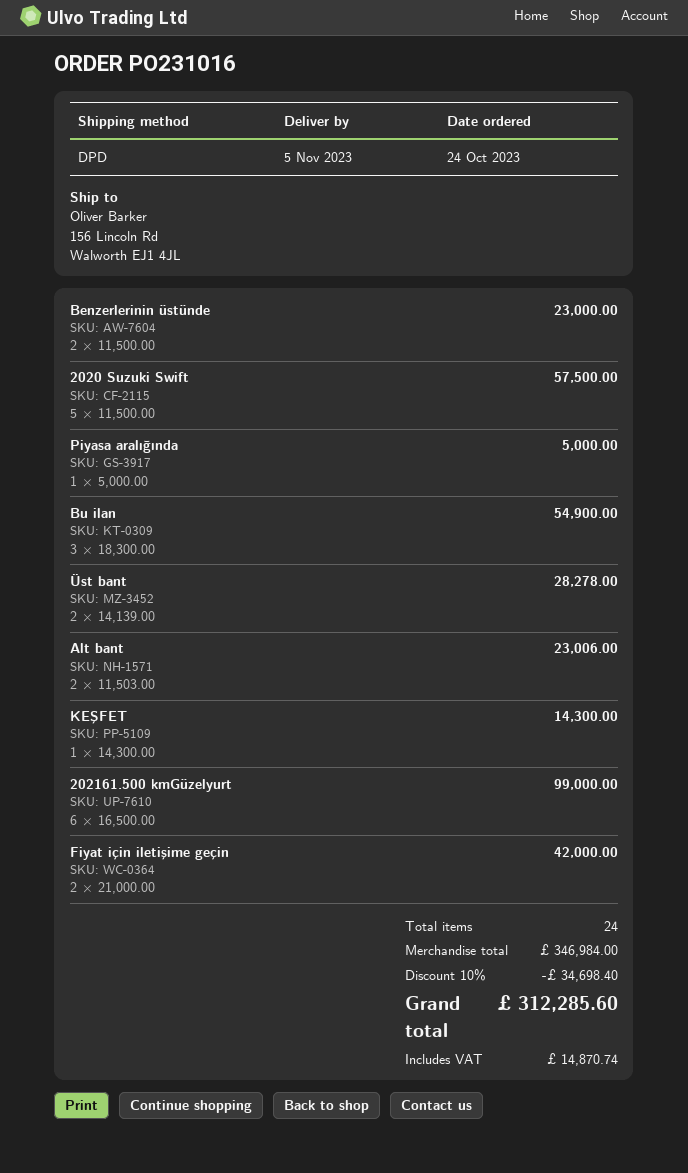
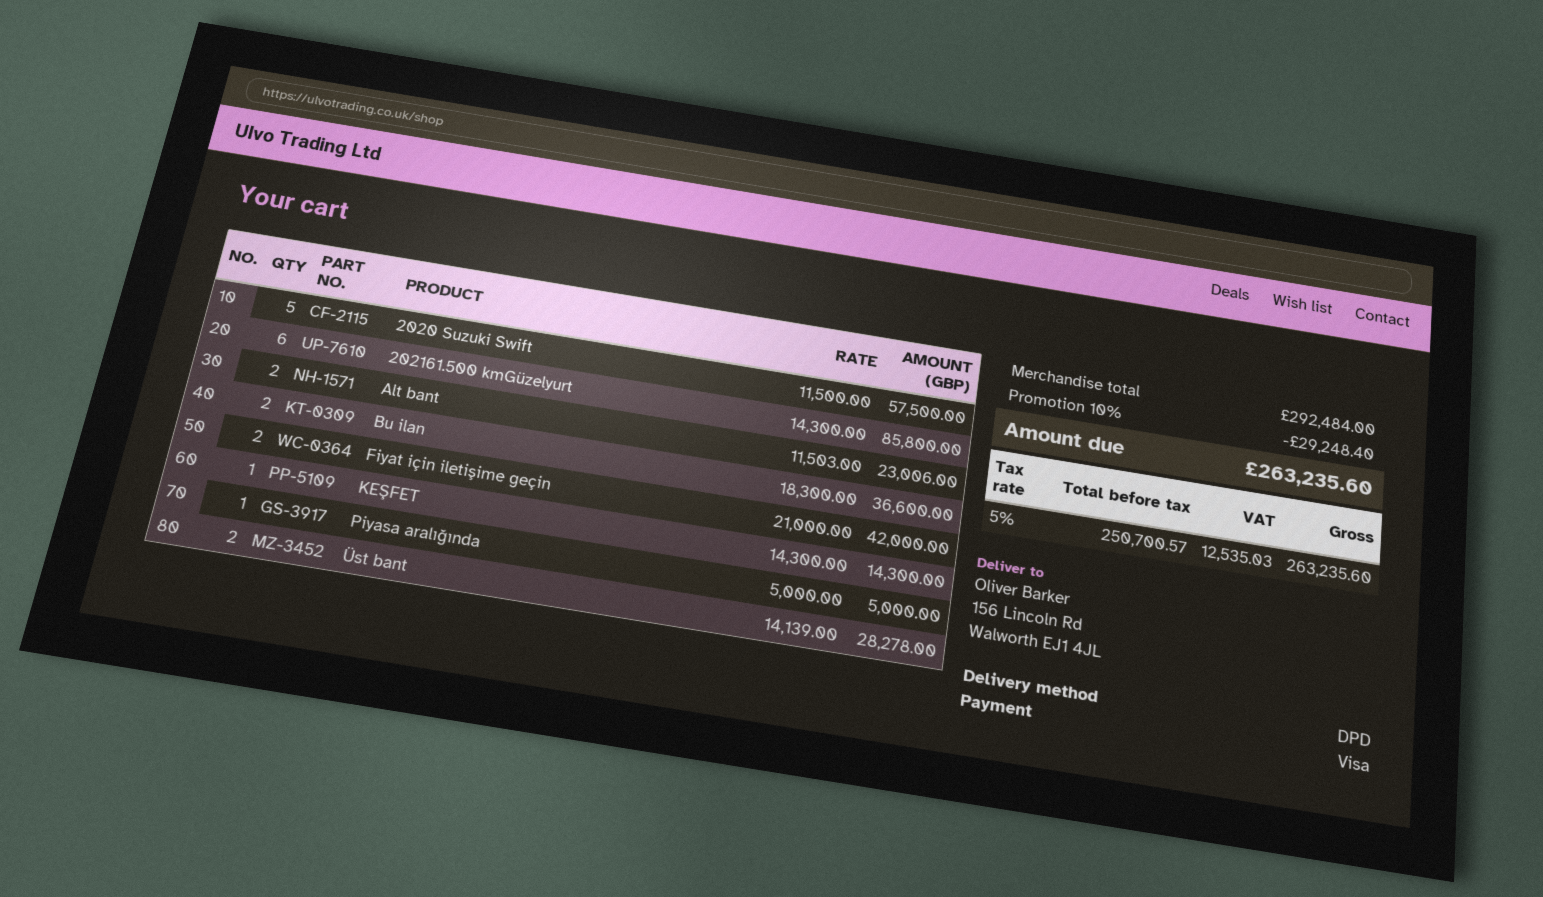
Benzerlerinin üstünde: 2 x 11500.00 = 23000.00 -> none
Bu ilan: 3 x 18300.00 = 54900.00 -> 2 x 18300.00 = 36600.00
202161.500 kmGüzelyurt: 6 x 16500.00 = 99000.00 -> 6 x 14300.00 = 85800.00
subtotal: 346984.00 -> 292484.00
discount: 10% = 34698.40 -> 10% = 29248.40
tax: 14870.74 -> 12535.03
total: 312285.60 -> 263235.60

